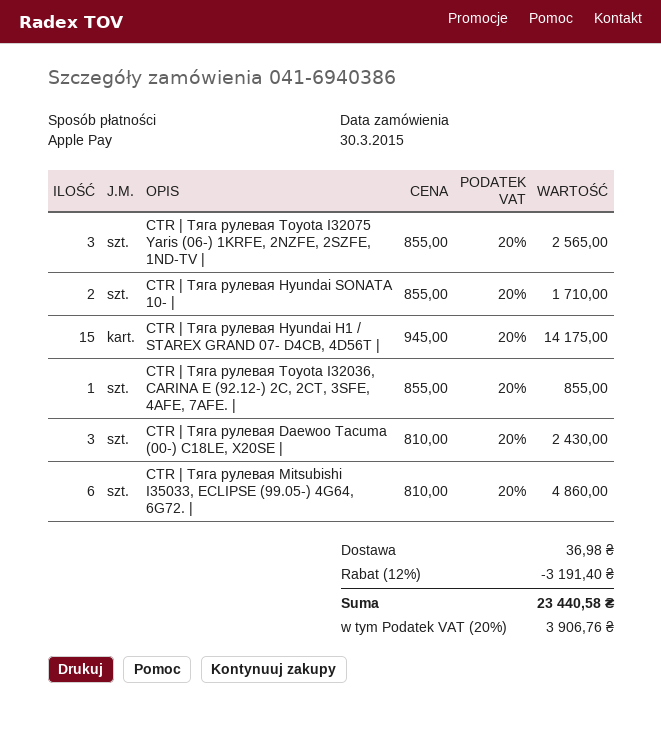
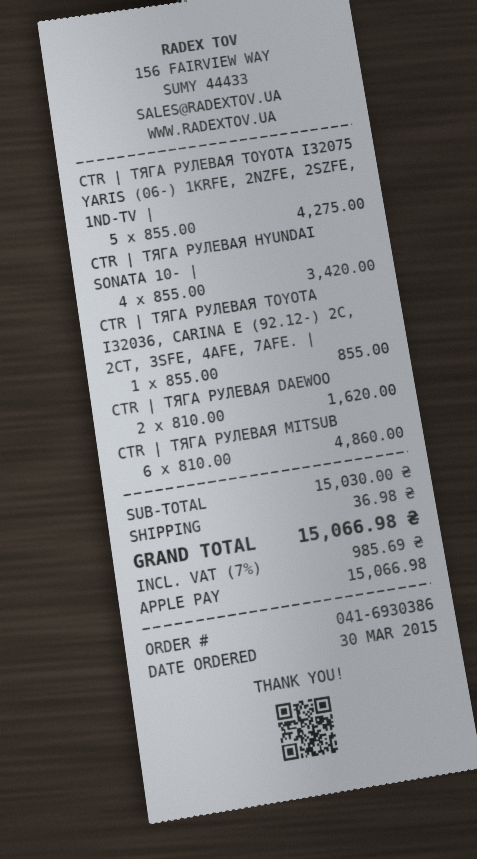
order number: 041-6940386 -> 041-6930386
CTR | Тяга рулевая Toyota I32075 Yaris (06-) 1KRFE, 2NZFE, 2SZFE, 1ND-TV |: 3 x 855.00 = 2565.00 -> 5 x 855.00 = 4275.00
CTR | Тяга рулевая Hyundai SONATA 10- |: 2 x 855.00 = 1710.00 -> 4 x 855.00 = 3420.00
CTR | Тяга рулевая Hyundai H1 / STAREX GRAND 07- D4CB, 4D56T |: 15 x 945.00 = 14175.00 -> none
CTR | Тяга рулевая Daewoo Tacuma (00-) C18LE, X20SE |: 3 x 810.00 = 2430.00 -> 2 x 810.00 = 1620.00
discount: 12% = 3191.40 -> none
tax: 20% = 3906.76 -> 7% = 985.69
total: 23440.58 -> 15066.98

